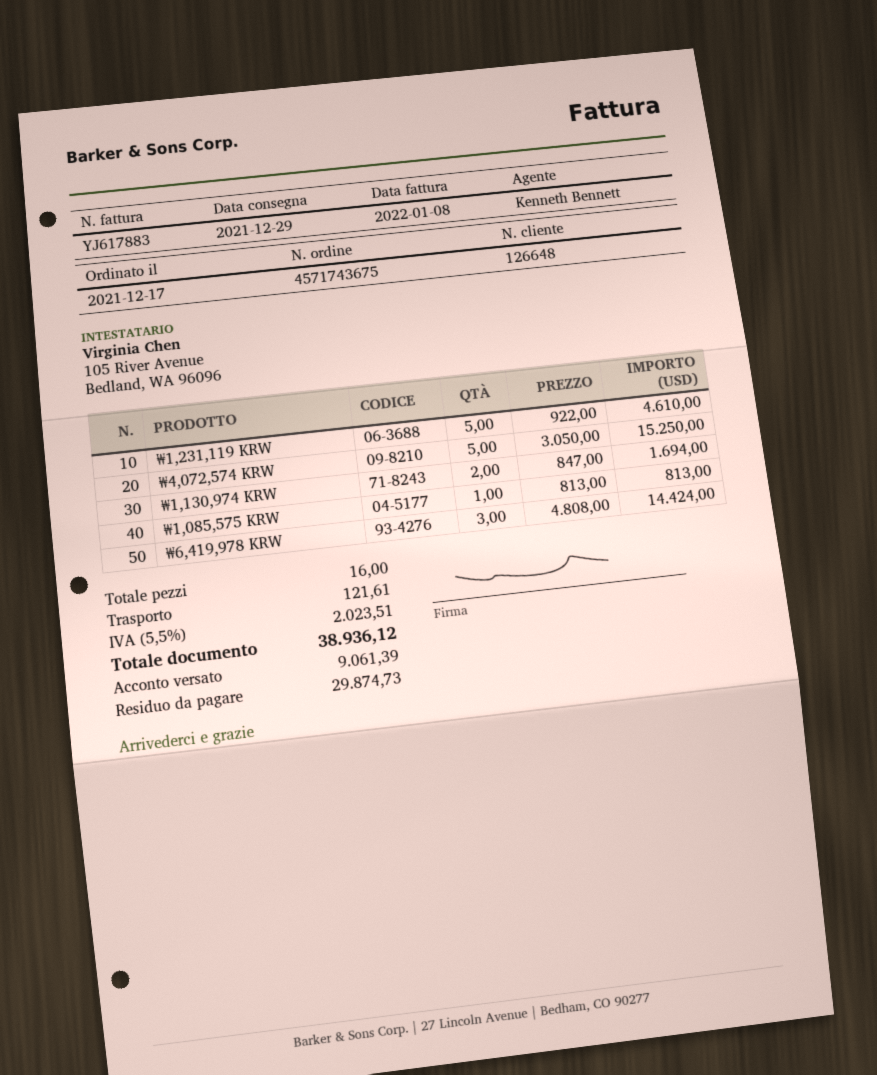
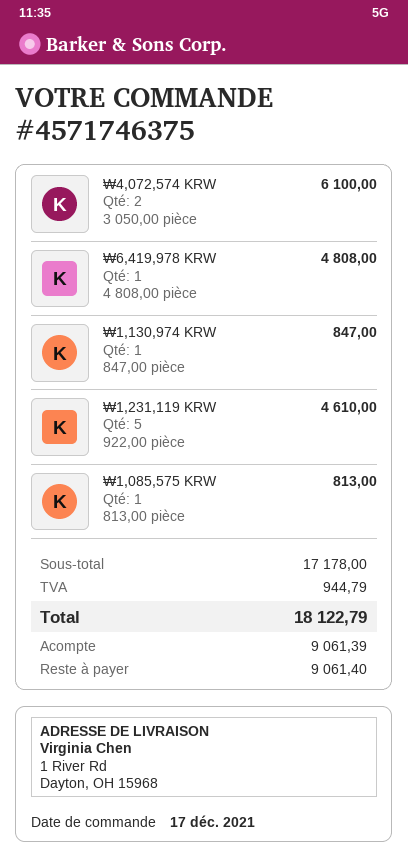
order number: 4571743675 -> 4571746375
₩4,072,574 KRW: 5 x 3050.00 = 15250.00 -> 2 x 3050.00 = 6100.00
₩1,130,974 KRW: 2 x 847.00 = 1694.00 -> 1 x 847.00 = 847.00
₩6,419,978 KRW: 3 x 4808.00 = 14424.00 -> 1 x 4808.00 = 4808.00
shipping: 121.61 -> none
tax: 2023.51 -> 944.79
total: 38936.12 -> 18122.79
balance: 29874.73 -> 9061.40

